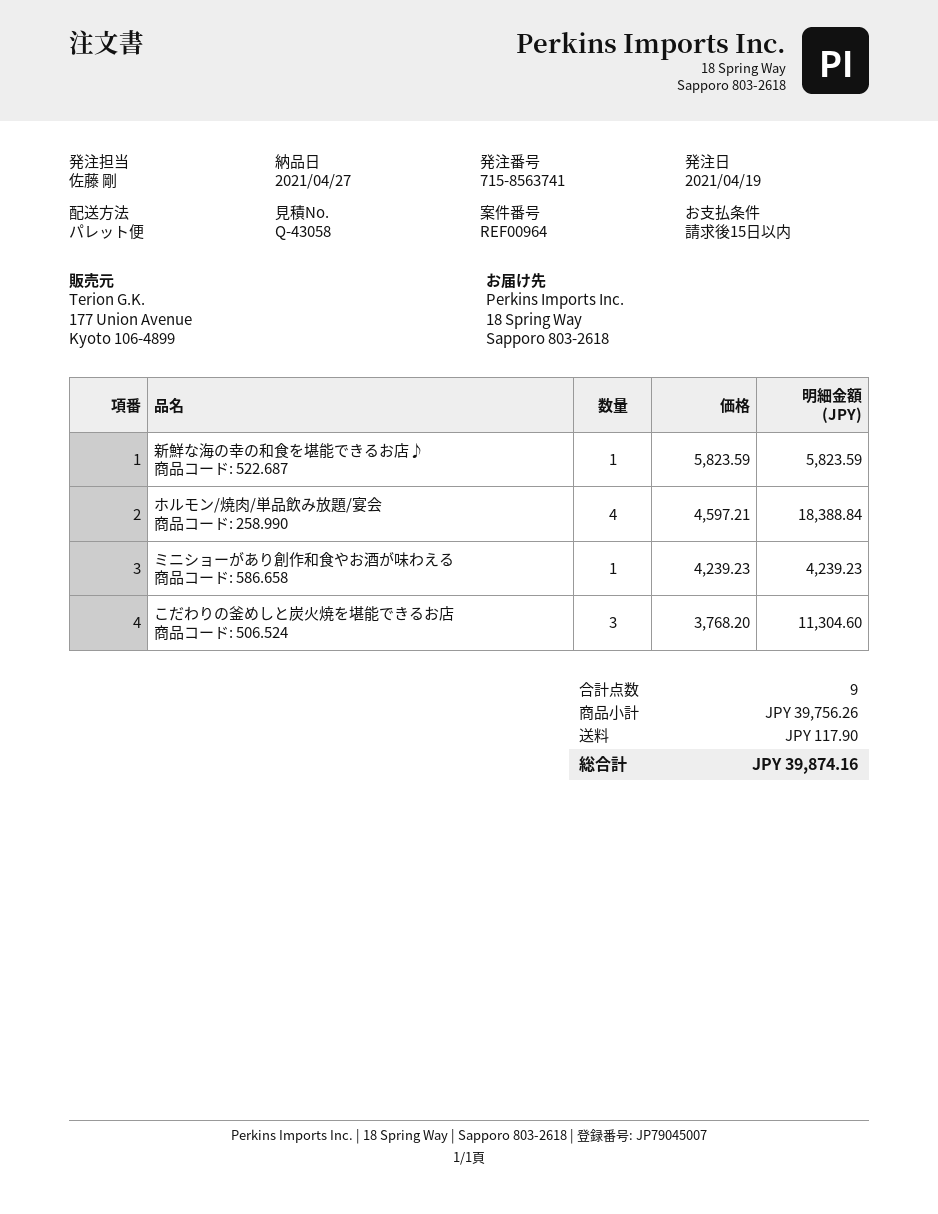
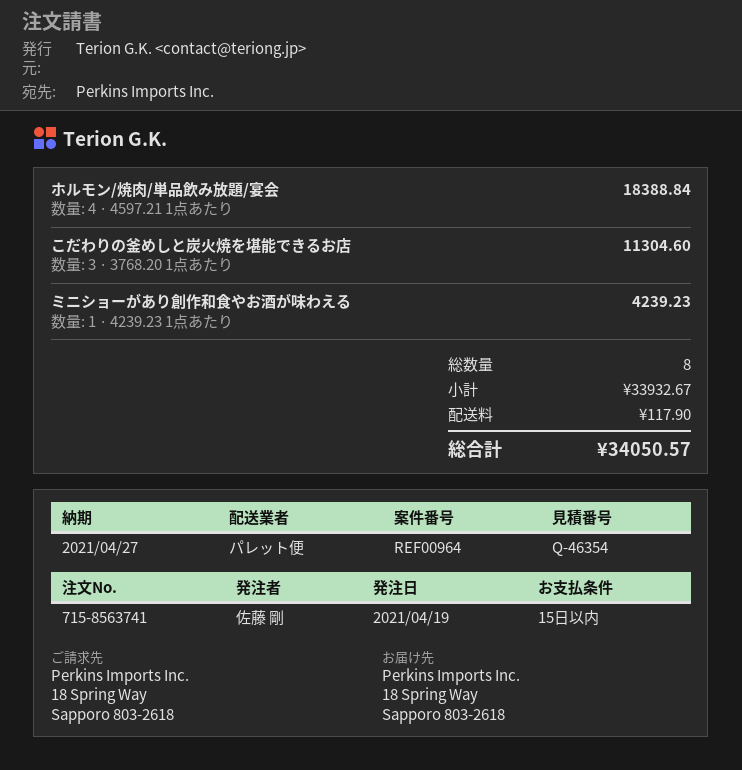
quote number: Q-43058 -> Q-46354
新鮮な海の幸の和食を堪能できるお店♪: 1 x 5823.59 = 5823.59 -> none
total quantity: 9 -> 8
subtotal: 39756.26 -> 33932.67
total: 39874.16 -> 34050.57

